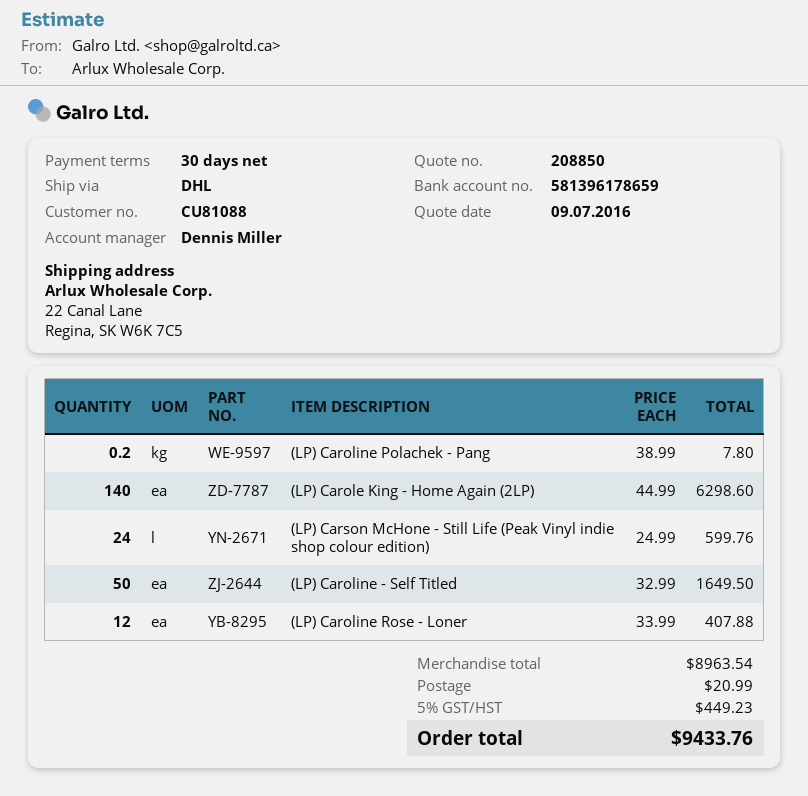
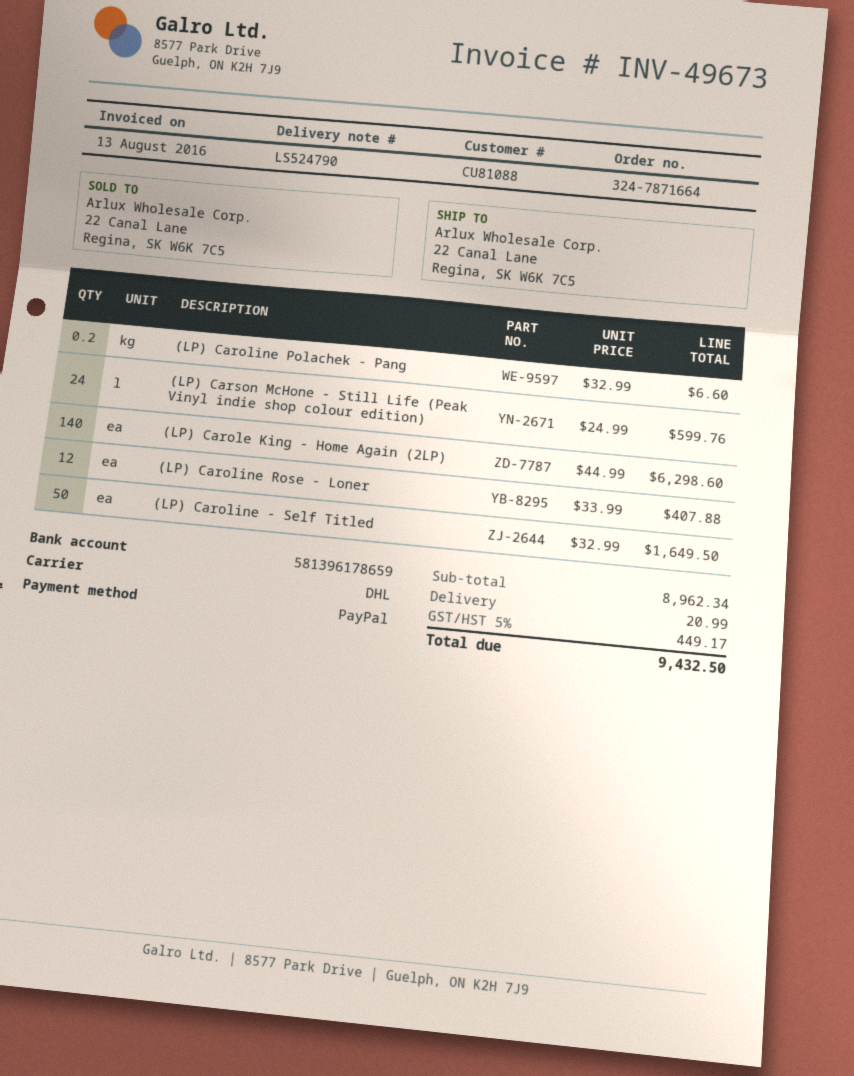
(LP) Caroline Polachek - Pang: 0.2 x 38.99 = 7.80 -> 0.2 x 32.99 = 6.60
subtotal: 8963.54 -> 8962.34
tax: 5% = 449.23 -> 5% = 449.17
total: 9433.76 -> 9432.50

